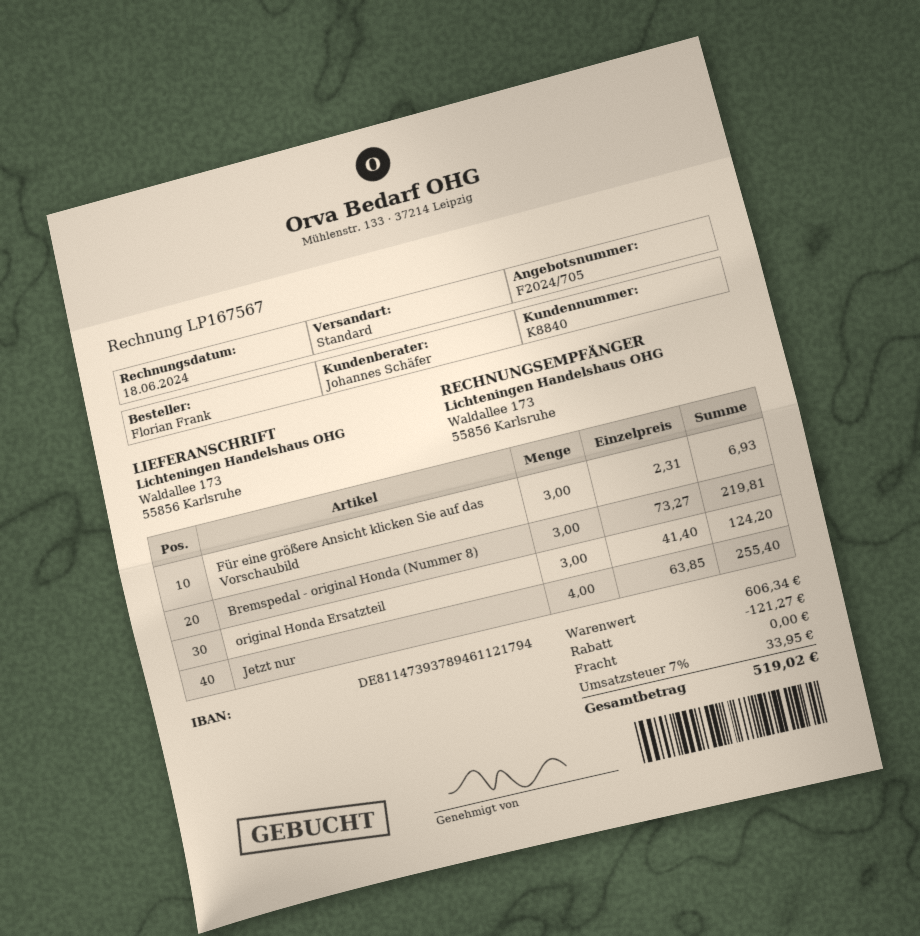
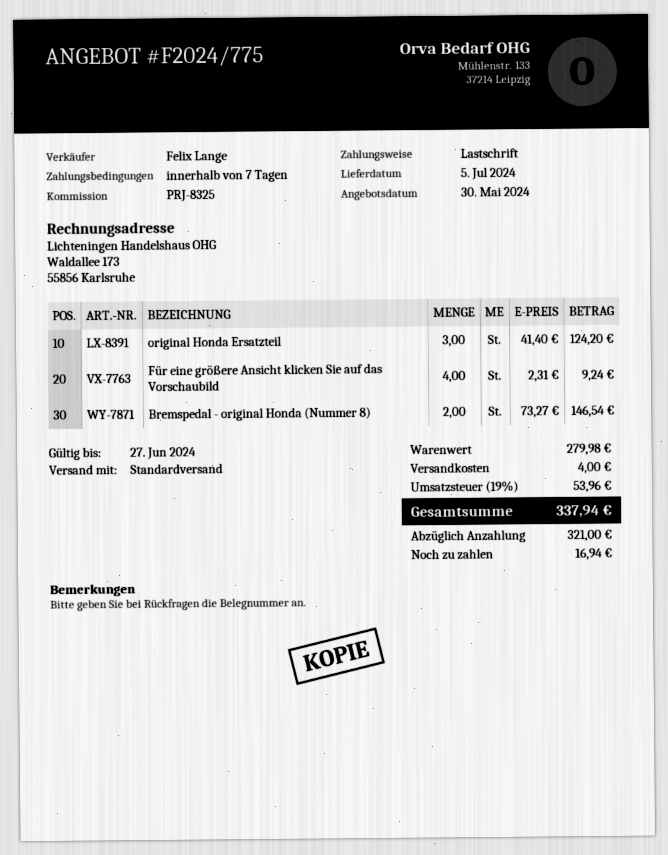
quote number: F2024/705 -> F2024/775
sales rep: Johannes Schäfer -> Felix Lange
Für eine größere Ansicht klicken Sie auf das Vorschaubild: 3 x 2.31 = 6.93 -> 4 x 2.31 = 9.24
Bremspedal - original Honda (Nummer 8): 3 x 73.27 = 219.81 -> 2 x 73.27 = 146.54
Jetzt nur: 4 x 63.85 = 255.40 -> none
subtotal: 606.34 -> 279.98
discount: 121.27 -> none
shipping: 0.00 -> 4.00
tax: 7% = 33.95 -> 19% = 53.96
total: 519.02 -> 337.94

